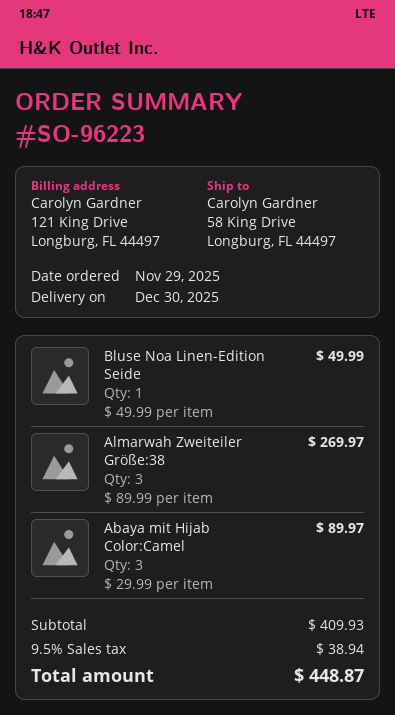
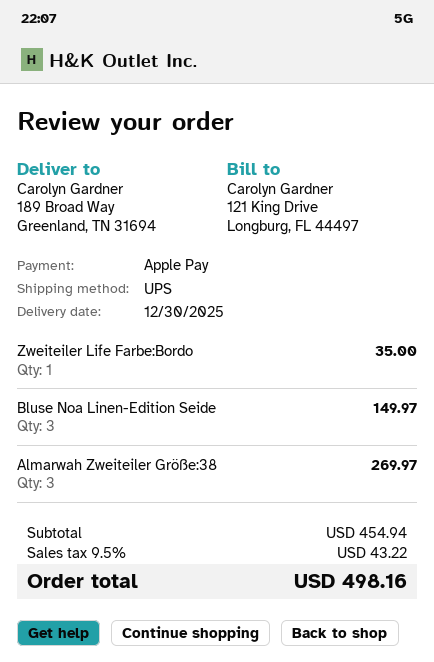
ship to: 58 King Drive, Longburg, FL 44497 -> 189 Broad Way, Greenland, TN 31694
Bluse Noa Linen-Edition Seide: 1 for 49.99 -> 3 for 149.97
Abaya mit Hijab Color:Camel: 3 for 89.97 -> none
Zweiteiler Life Farbe:Bordo: none -> 1 for 35.00
subtotal: 409.93 -> 454.94
tax: 9.5% = 38.94 -> 9.5% = 43.22
total: 448.87 -> 498.16

